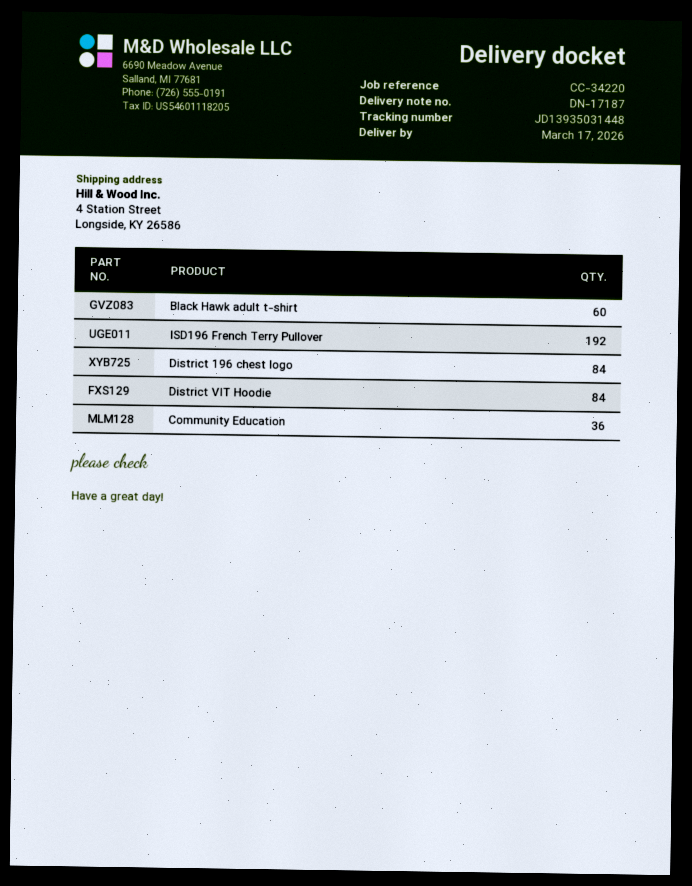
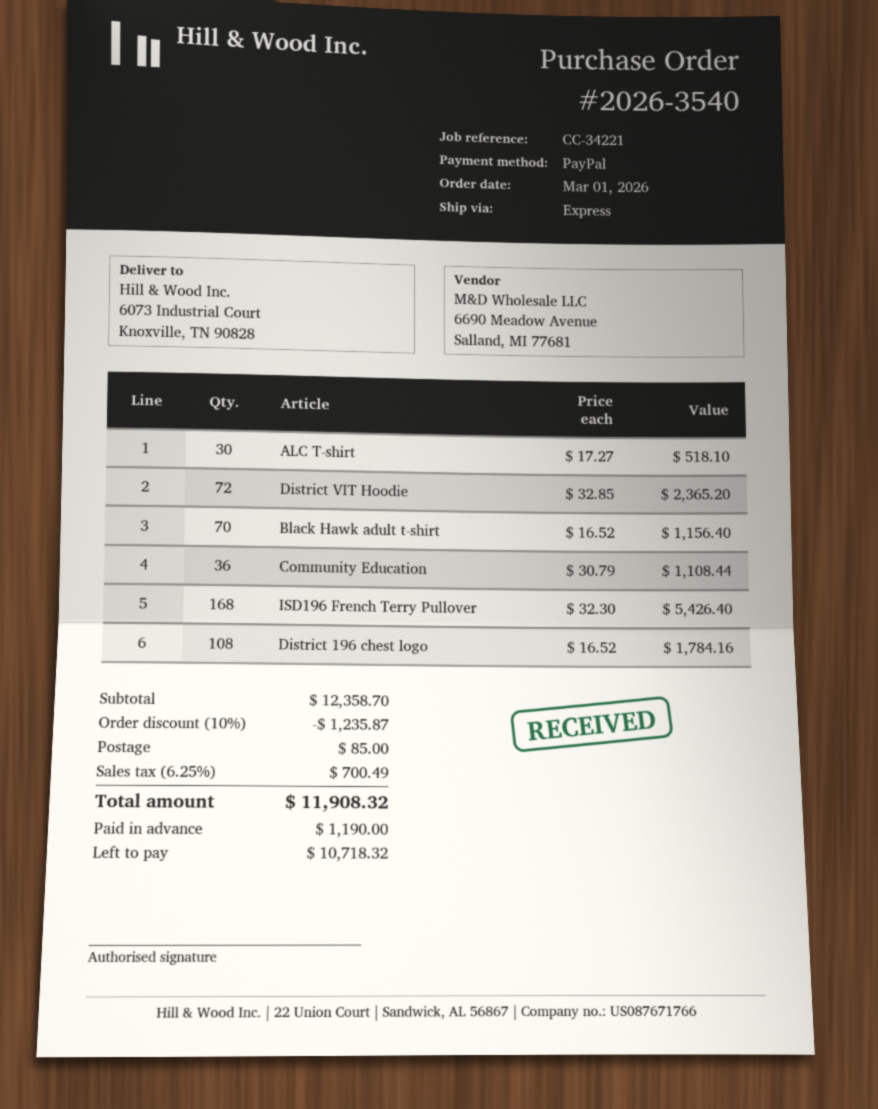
reference: CC-34220 -> CC-34221
ship to: 4 Station Street, Longside, KY 26586 -> 6073 Industrial Court, Knoxville, TN 90828
Black Hawk adult t-shirt: 60 -> 70
ISD196 French Terry Pullover: 192 -> 168
District 196 chest logo: 84 -> 108
District VIT Hoodie: 84 -> 72
ALC T-shirt: none -> 30

